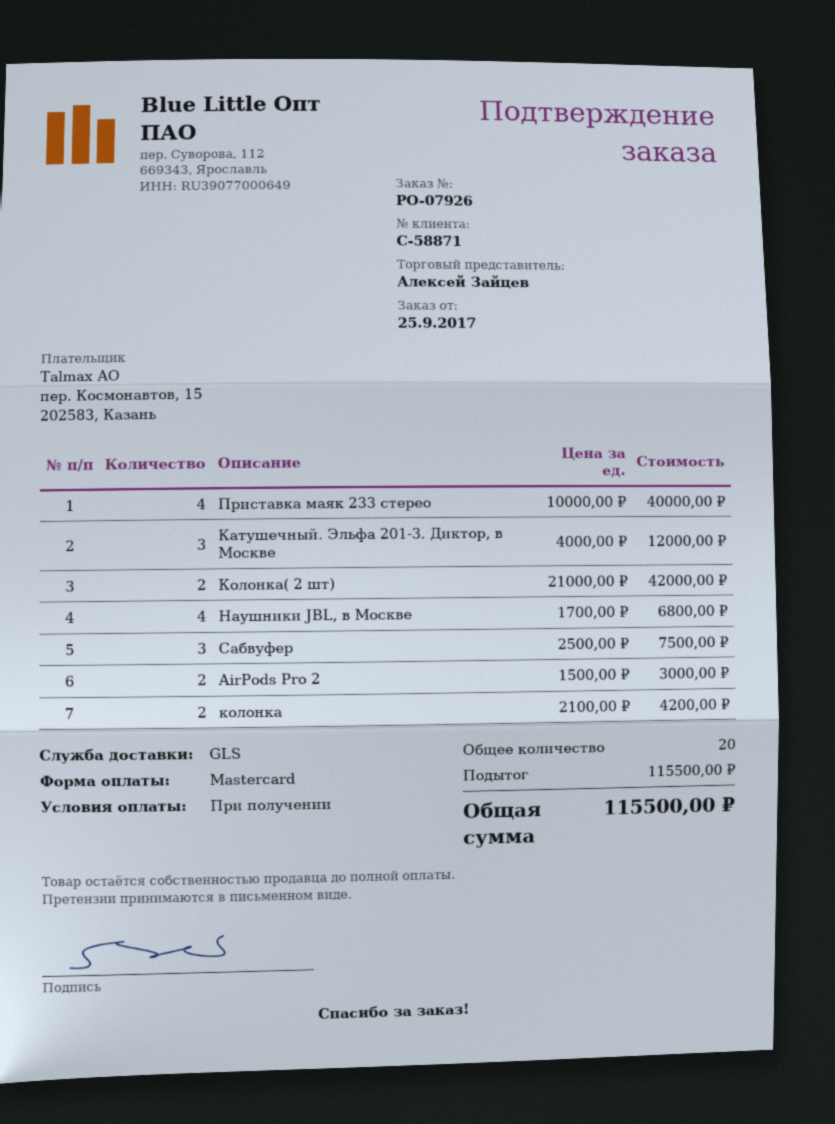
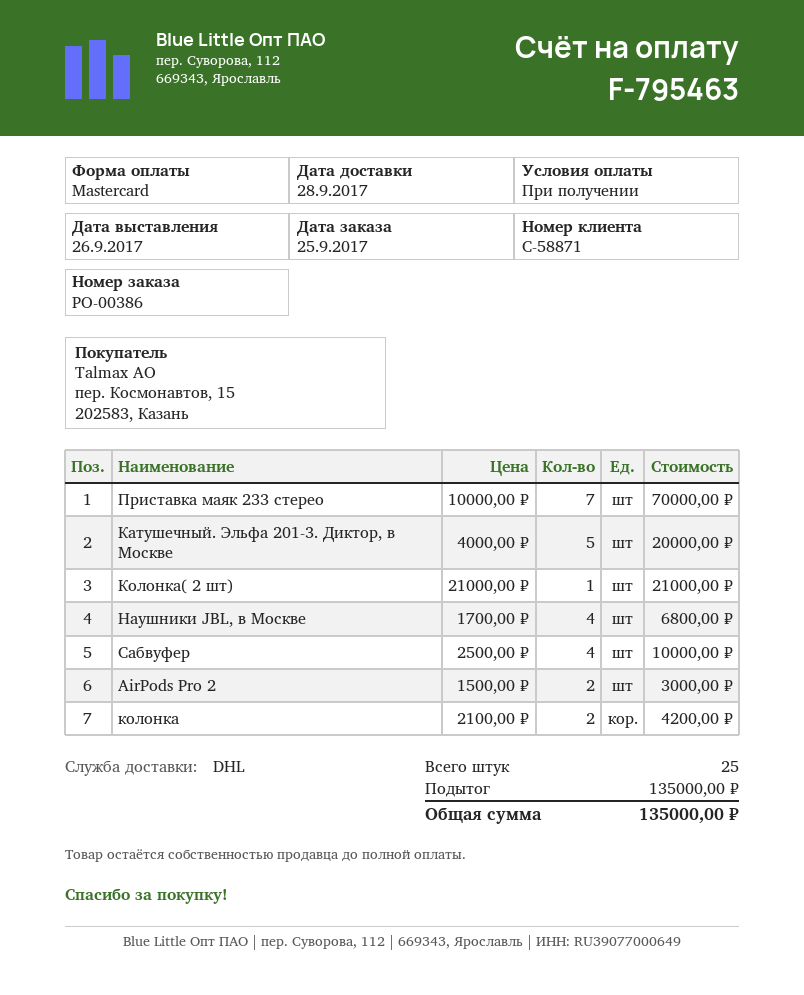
order number: PO-07926 -> PO-00386
shipping method: GLS -> DHL
Приставка маяк 233 стерео: 4 x 10000.00 = 40000.00 -> 7 x 10000.00 = 70000.00
Катушечный. Эльфа 201-3. Диктор, в Москве: 3 x 4000.00 = 12000.00 -> 5 x 4000.00 = 20000.00
Колонка( 2 шт): 2 x 21000.00 = 42000.00 -> 1 x 21000.00 = 21000.00
Сабвуфер: 3 x 2500.00 = 7500.00 -> 4 x 2500.00 = 10000.00
total quantity: 20 -> 25
subtotal: 115500.00 -> 135000.00
total: 115500.00 -> 135000.00

